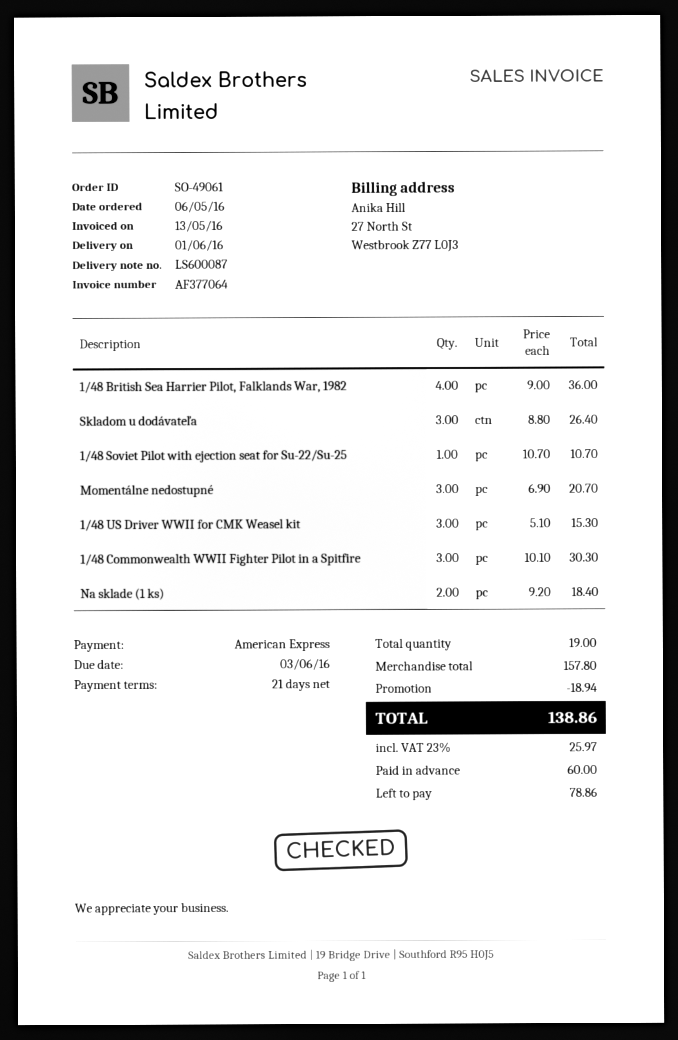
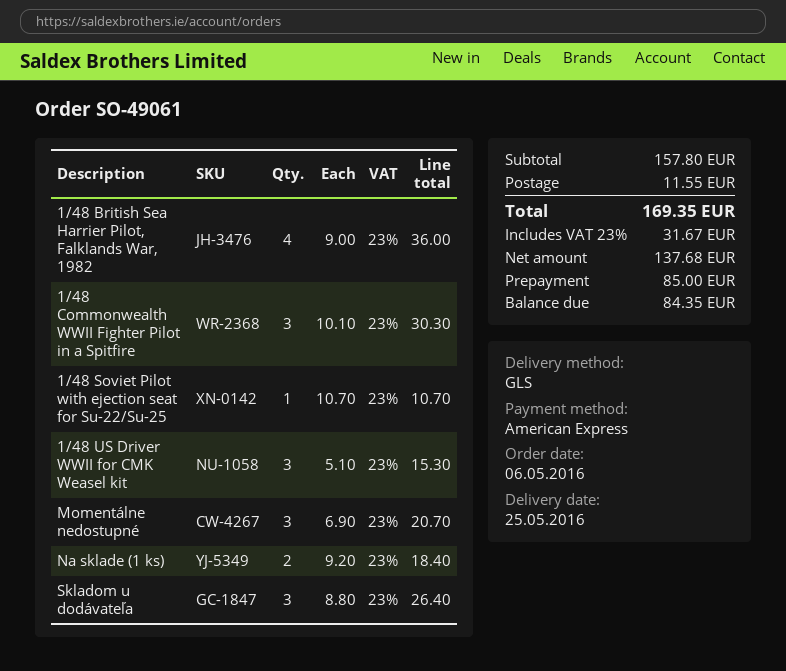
delivery date: 2016-06-01 -> 2016-05-25
discount: 18.94 -> none
shipping: none -> 11.55
tax: 23% = 25.97 -> 23% = 31.67
total: 138.86 -> 169.35
deposit: 60.00 -> 85.00
balance: 78.86 -> 84.35

